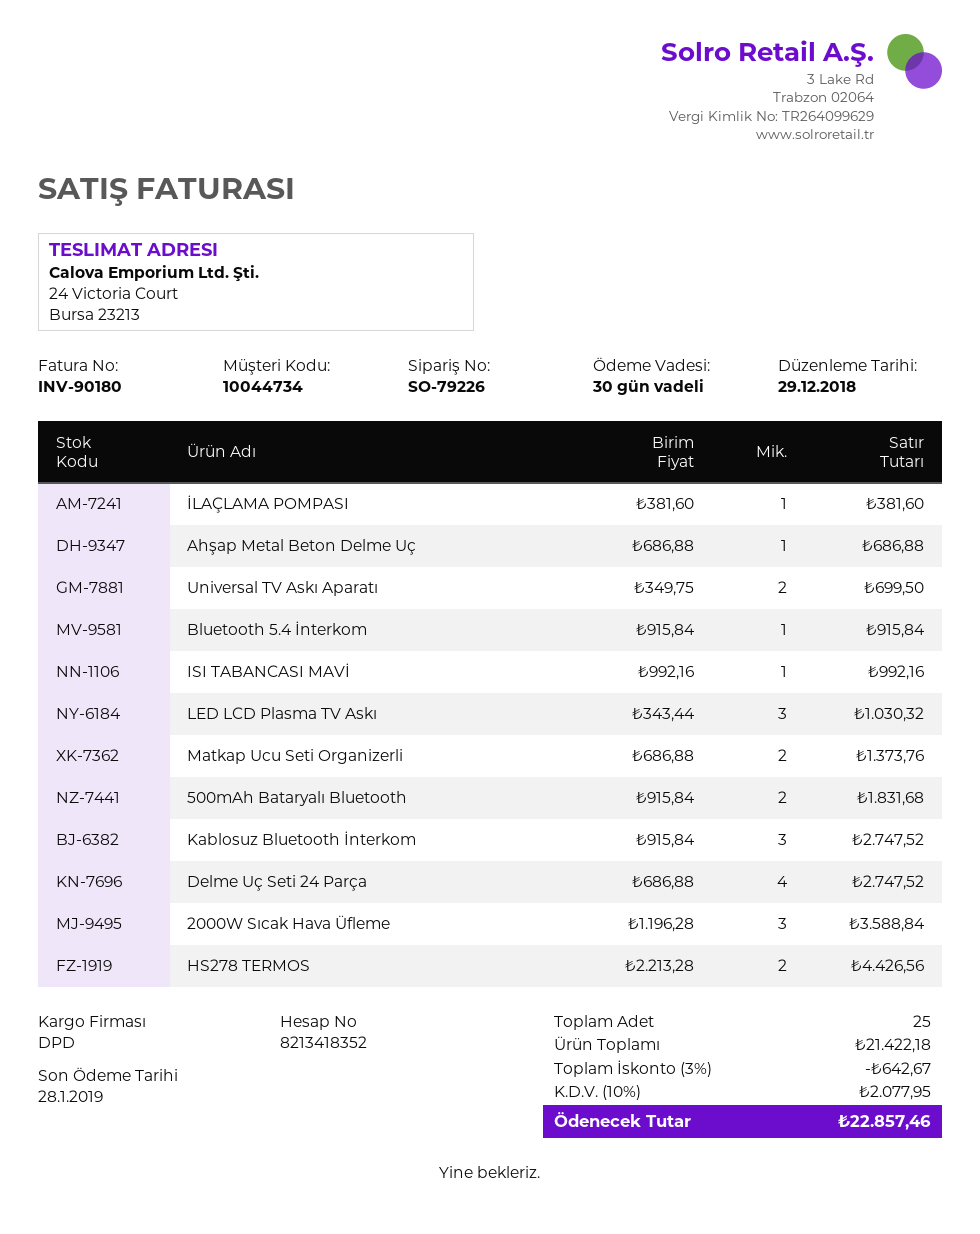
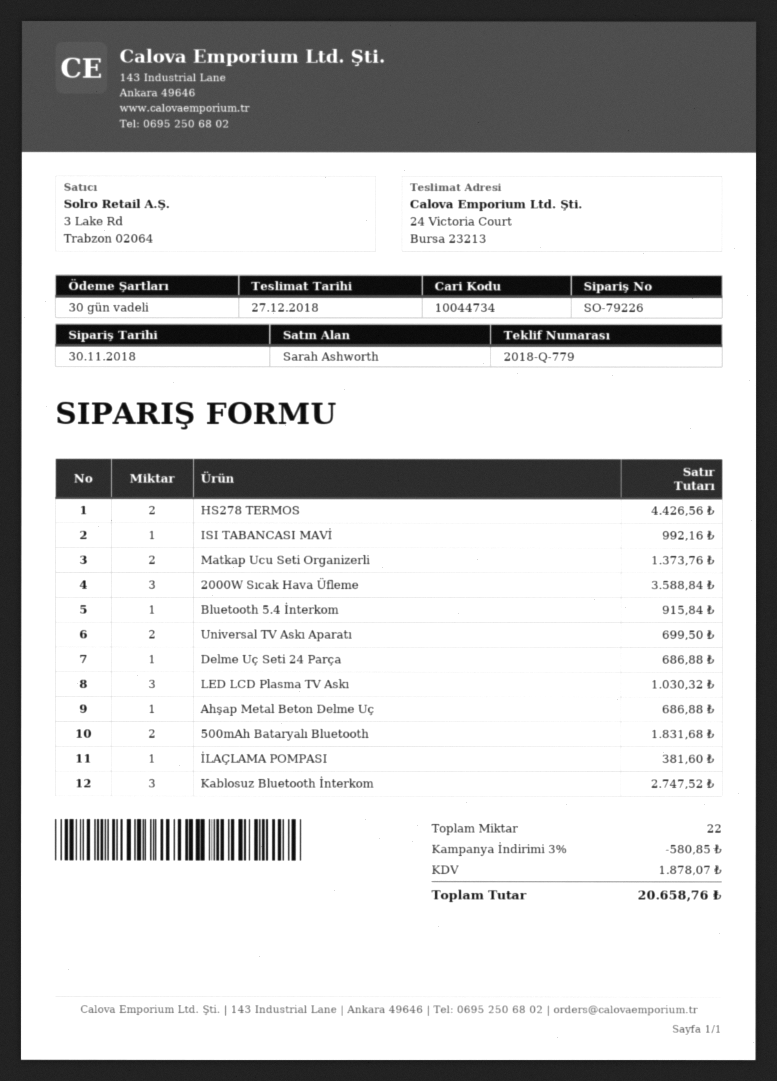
Delme Uç Seti 24 Parça: 4 for 2747.52 -> 1 for 686.88
total quantity: 25 -> 22
discount: 3% = 642.67 -> 3% = 580.85
tax: 2077.95 -> 1878.07
total: 22857.46 -> 20658.76

